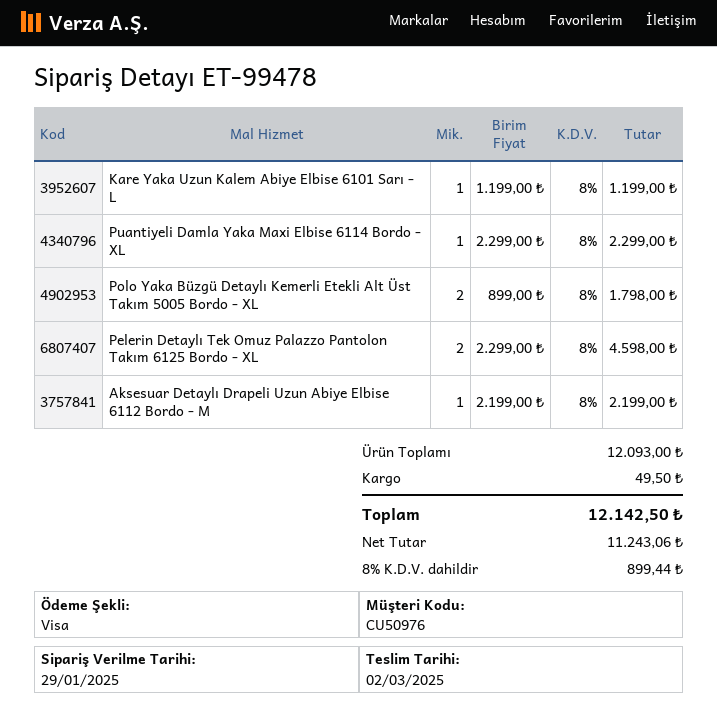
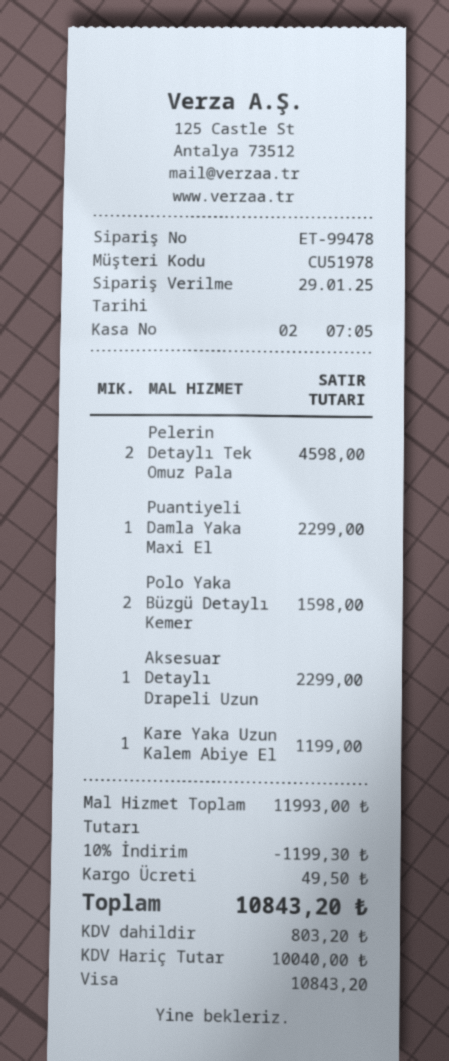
customer number: CU50976 -> CU51978
Polo Yaka Büzgü Detaylı Kemerli Etekli Alt Üst Takım 5005 Bordo - XL: 2 for 1798.00 -> 2 for 1598.00
Aksesuar Detaylı Drapeli Uzun Abiye Elbise 6112 Bordo - M: 1 for 2199.00 -> 1 for 2299.00
subtotal: 12093.00 -> 11993.00
discount: none -> 10% = 1199.30
net: 11243.06 -> 10040.00
tax: 899.44 -> 803.20
total: 12142.50 -> 10843.20

